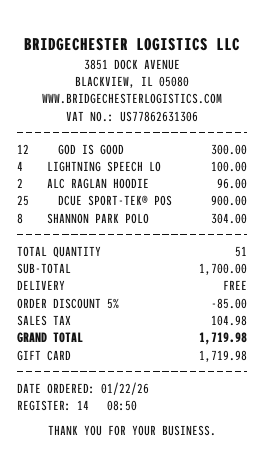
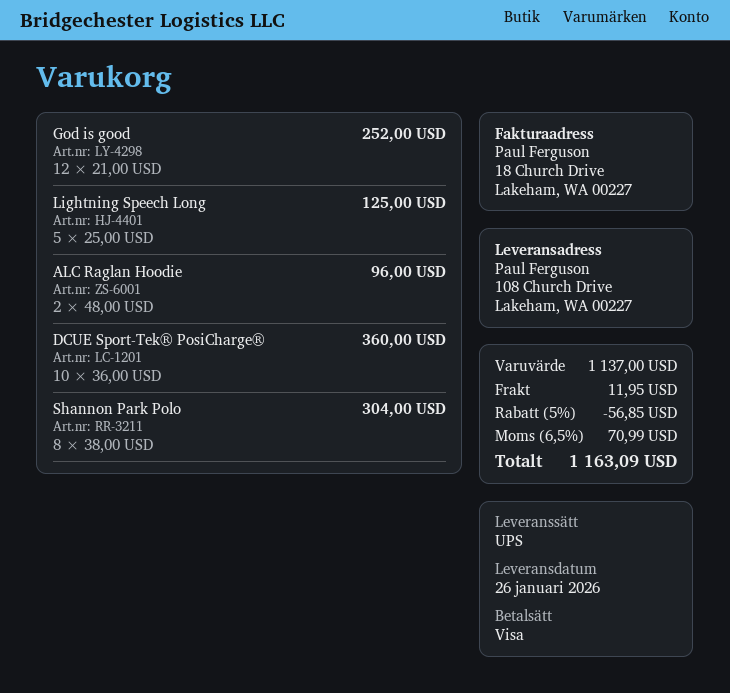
payment method: gift card -> Visa
GOD IS GOOD: 12 for 300.00 -> 12 for 252.00
LIGHTNING SPEECH LO: 4 for 100.00 -> 5 for 125.00
DCUE SPORT-TEK® POS: 25 for 900.00 -> 10 for 360.00
subtotal: 1700.00 -> 1137.00
discount: 5% = 85.00 -> 5% = 56.85
shipping: 0.00 -> 11.95
tax: 104.98 -> 70.99
total: 1719.98 -> 1163.09

